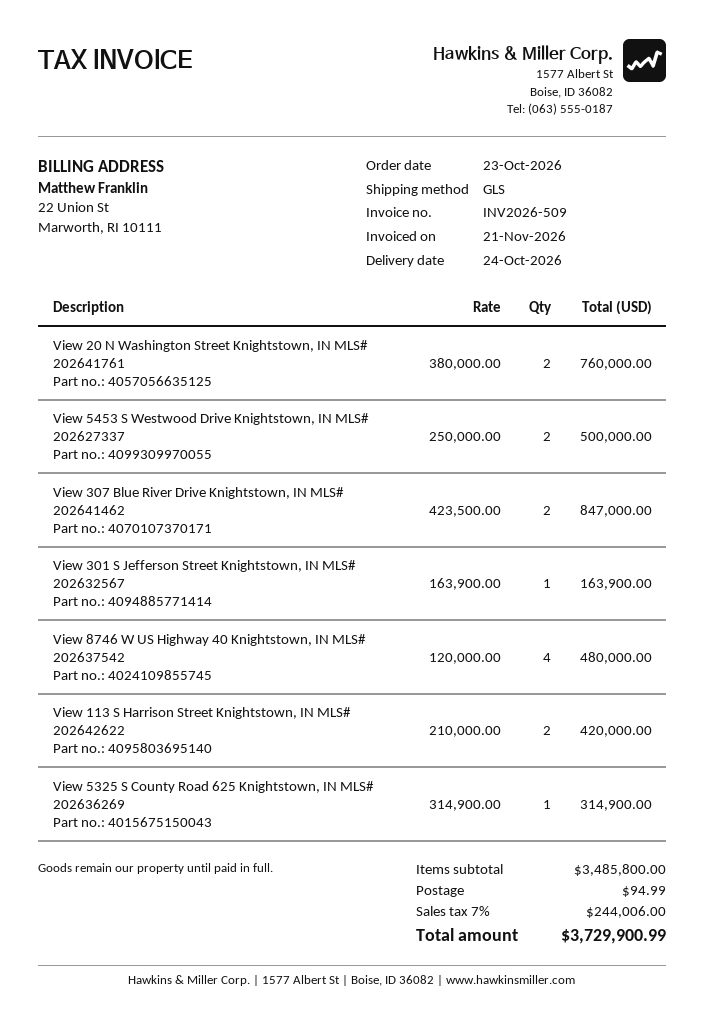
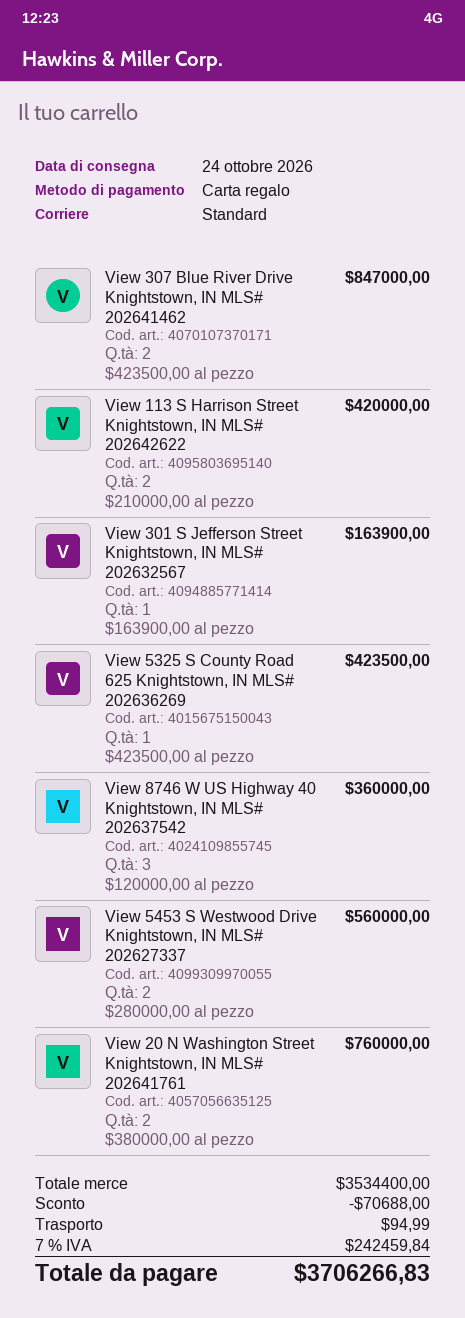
shipping method: GLS -> standard
View 5453 S Westwood Drive Knightstown, IN MLS# 202627337: 2 x 250000.00 = 500000.00 -> 2 x 280000.00 = 560000.00
View 8746 W US Highway 40 Knightstown, IN MLS# 202637542: 4 x 120000.00 = 480000.00 -> 3 x 120000.00 = 360000.00
View 5325 S County Road 625 Knightstown, IN MLS# 202636269: 1 x 314900.00 = 314900.00 -> 1 x 423500.00 = 423500.00
subtotal: 3485800.00 -> 3534400.00
discount: none -> 70688.00
tax: 7% = 244006.00 -> 7% = 242459.84
total: 3729900.99 -> 3706266.83

